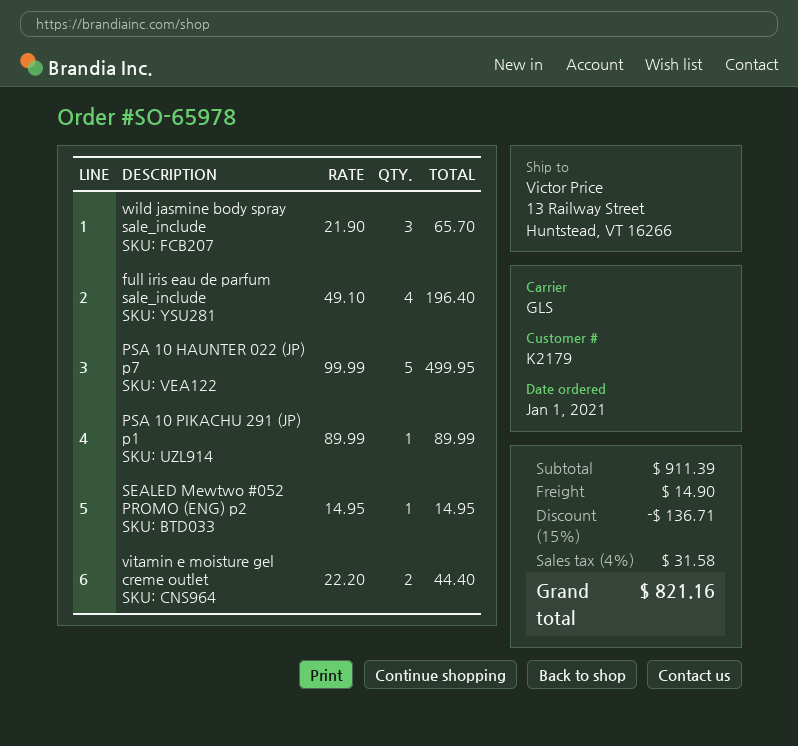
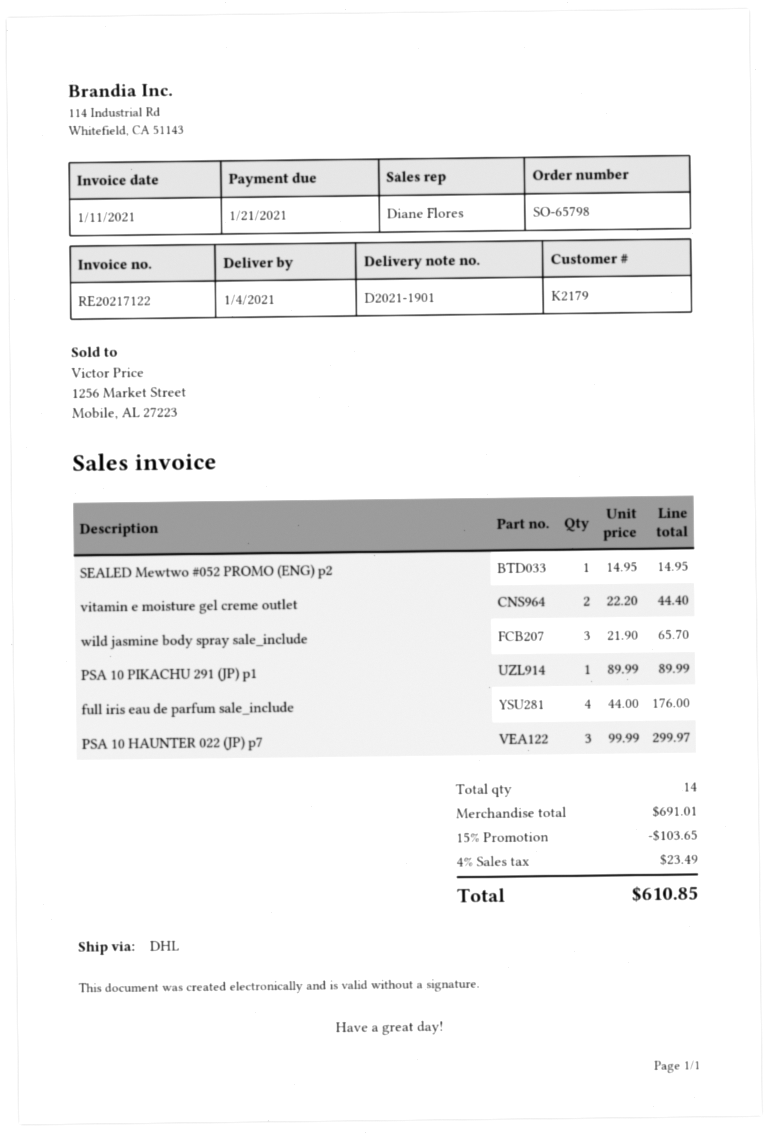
order number: SO-65978 -> SO-65798
shipping method: GLS -> DHL
full iris eau de parfum sale_include: 4 x 49.10 = 196.40 -> 4 x 44.00 = 176.00
PSA 10 HAUNTER 022 (JP) p7: 5 x 99.99 = 499.95 -> 3 x 99.99 = 299.97
subtotal: 911.39 -> 691.01
discount: 15% = 136.71 -> 15% = 103.65
shipping: 14.90 -> none
tax: 4% = 31.58 -> 4% = 23.49
total: 821.16 -> 610.85

